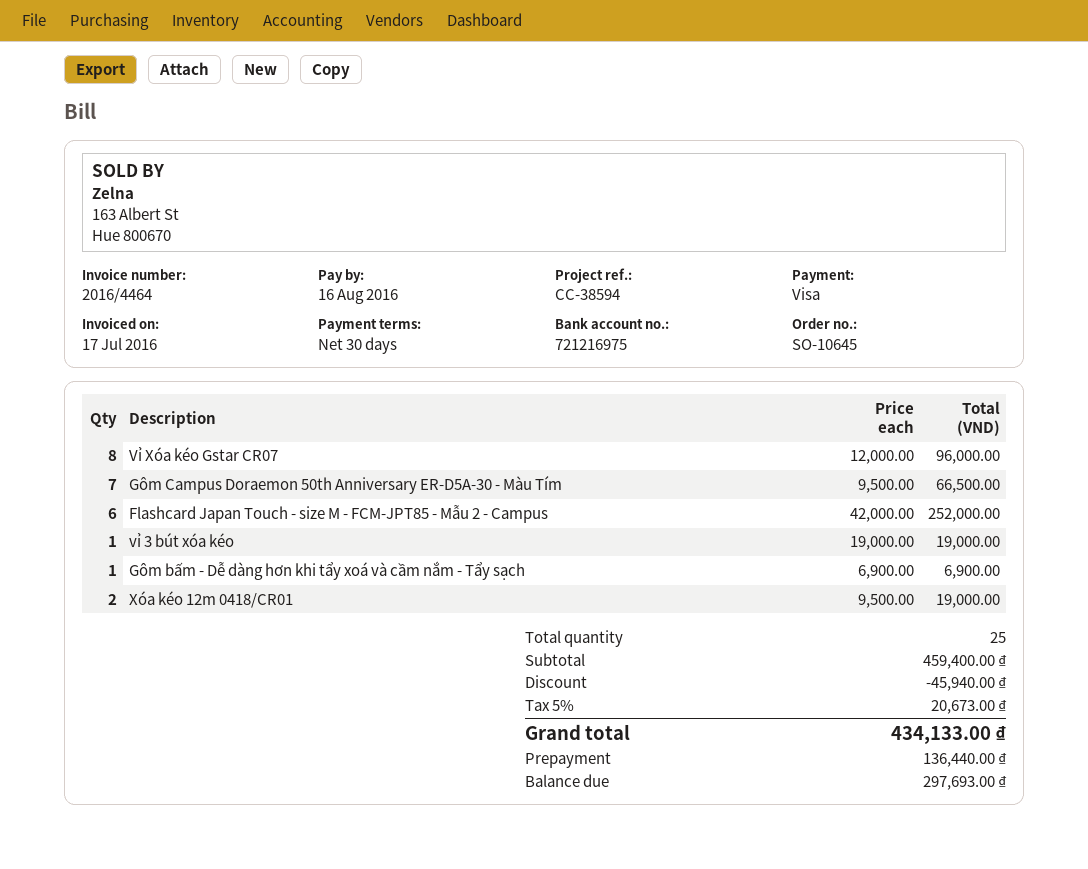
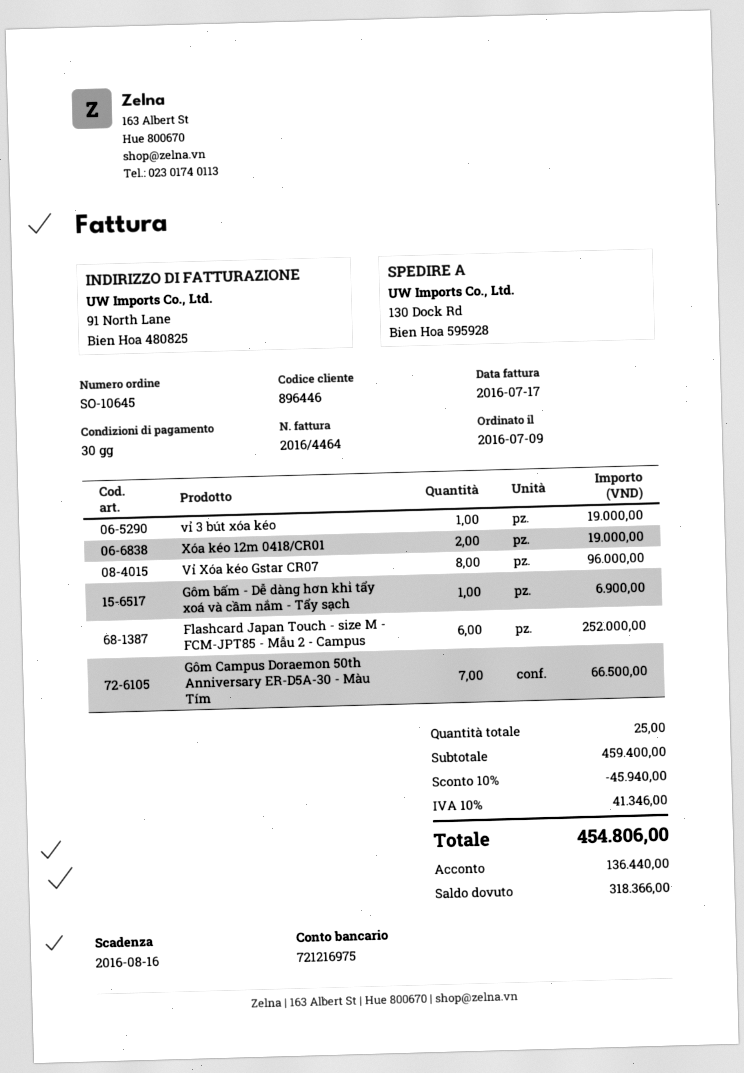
tax: 5% = 20673.00 -> 10% = 41346.00
total: 434133.00 -> 454806.00
balance: 297693.00 -> 318366.00

